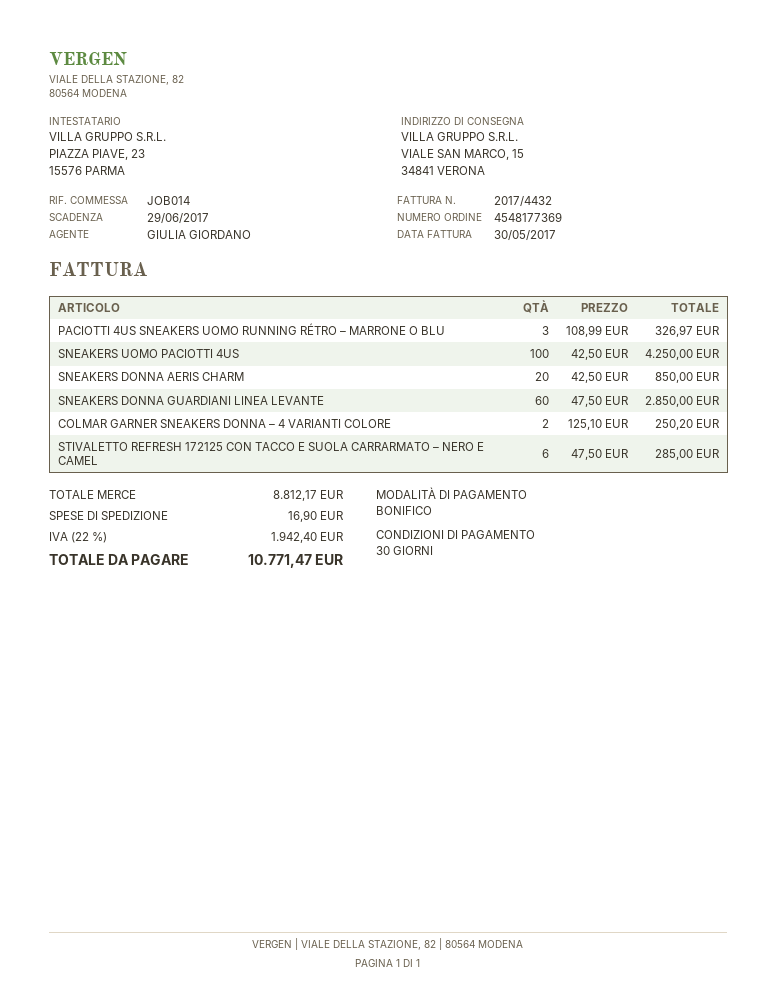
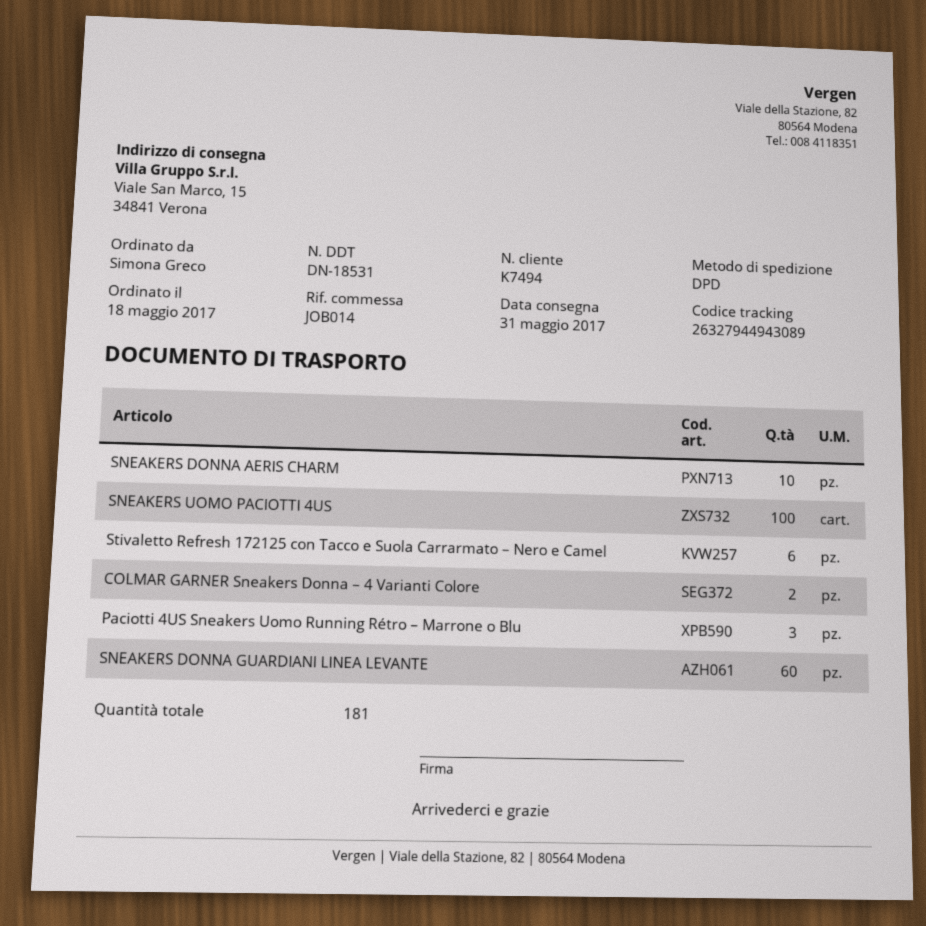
SNEAKERS DONNA AERIS CHARM: 20 -> 10

